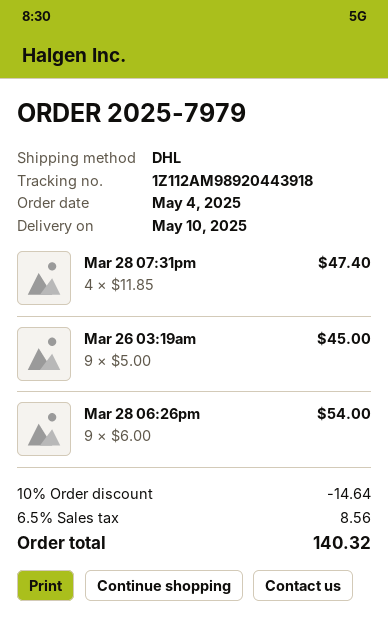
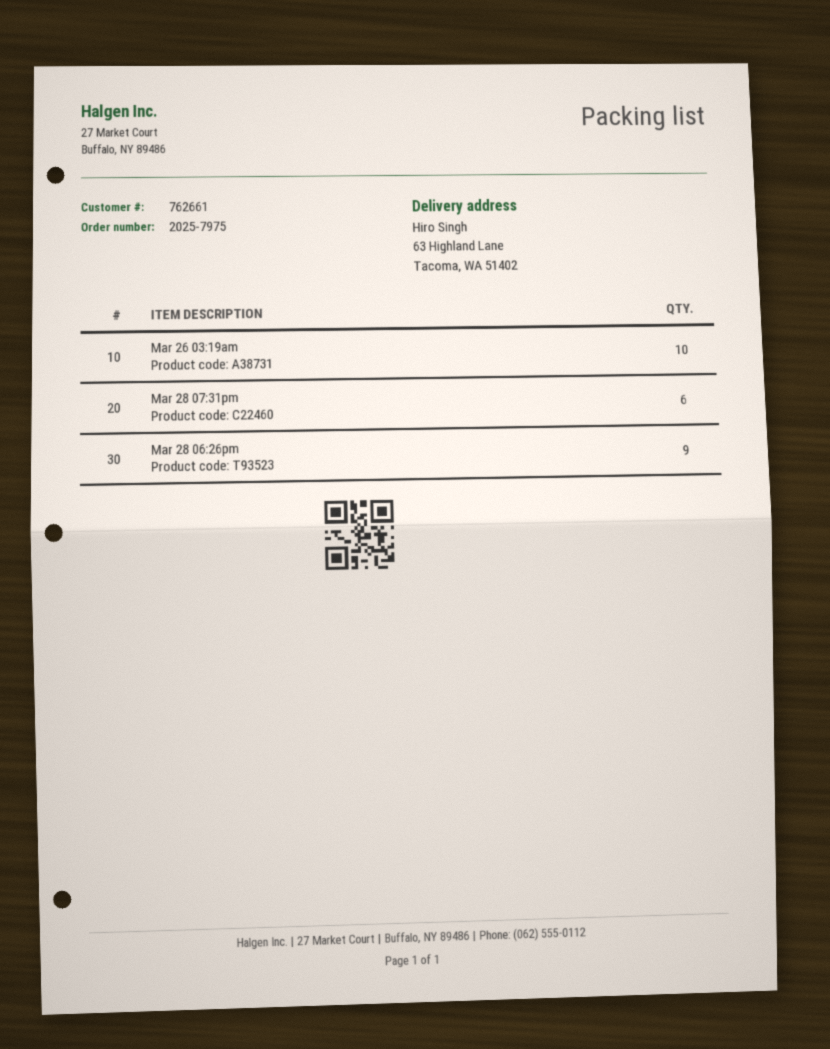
order number: 2025-7979 -> 2025-7975
Mar 28 07:31pm: 4 -> 6
Mar 26 03:19am: 9 -> 10

